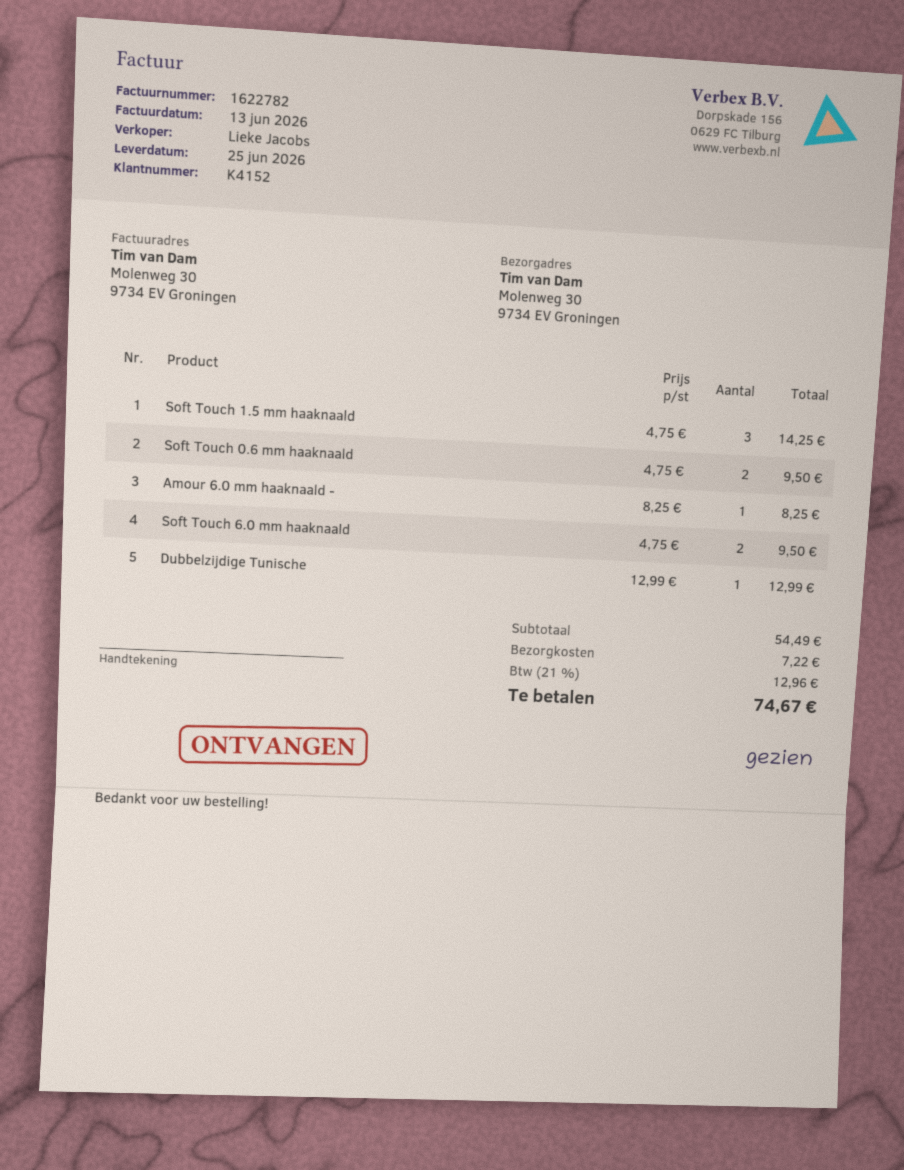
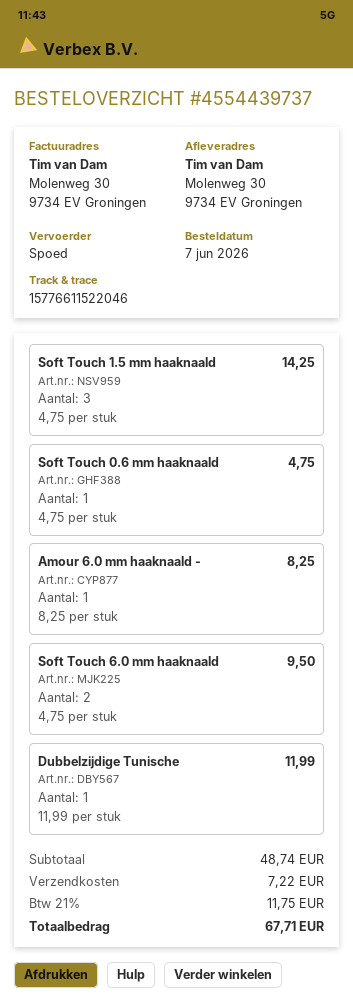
Soft Touch 0.6 mm haaknaald: 2 x 4.75 = 9.50 -> 1 x 4.75 = 4.75
Dubbelzijdige Tunische: 1 x 12.99 = 12.99 -> 1 x 11.99 = 11.99
subtotal: 54.49 -> 48.74
tax: 21% = 12.96 -> 21% = 11.75
total: 74.67 -> 67.71

